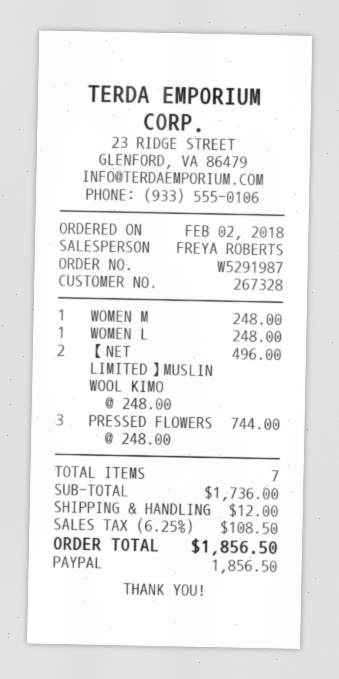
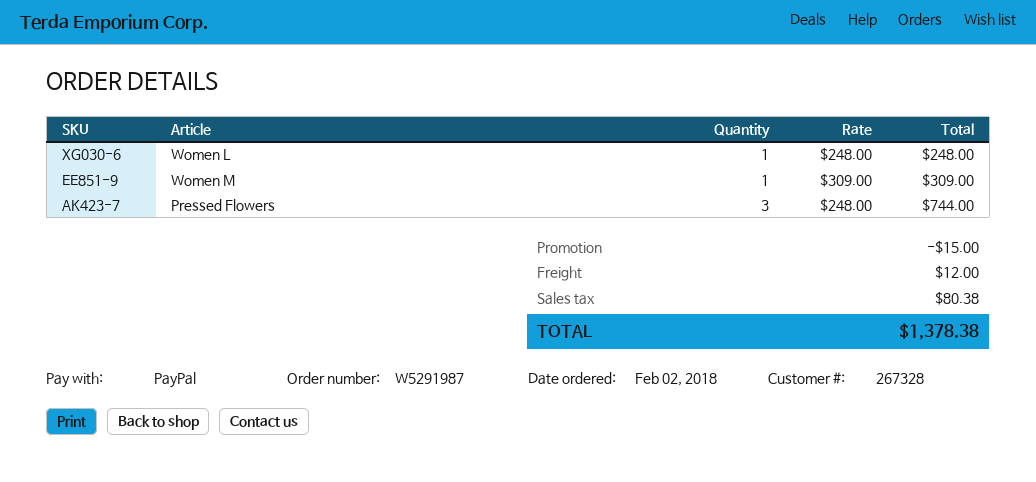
WOMEN M: 1 x 248.00 = 248.00 -> 1 x 309.00 = 309.00
【NET LIMITED】MUSLIN WOOL KIMO: 2 x 248.00 = 496.00 -> none
discount: none -> 15.00
tax: 108.50 -> 80.38
total: 1856.50 -> 1378.38

